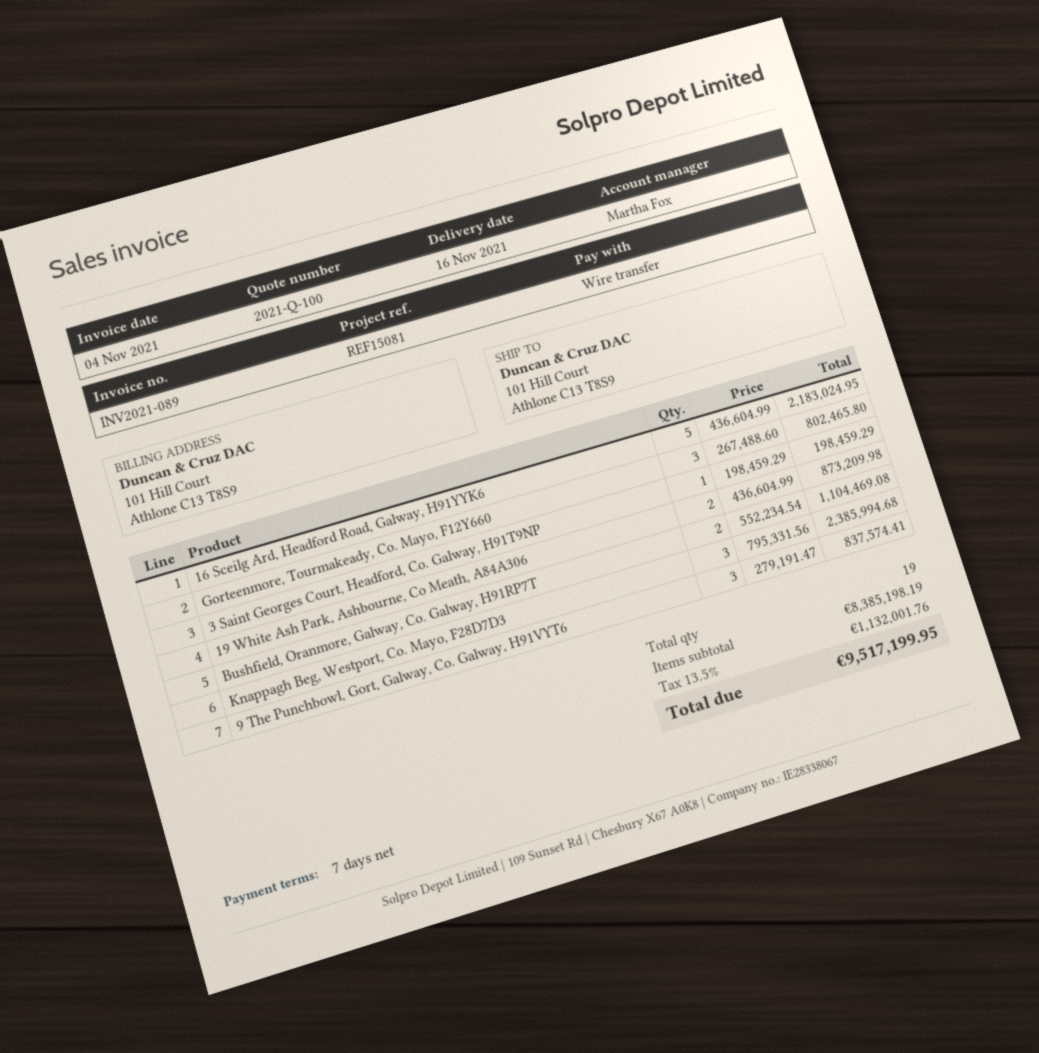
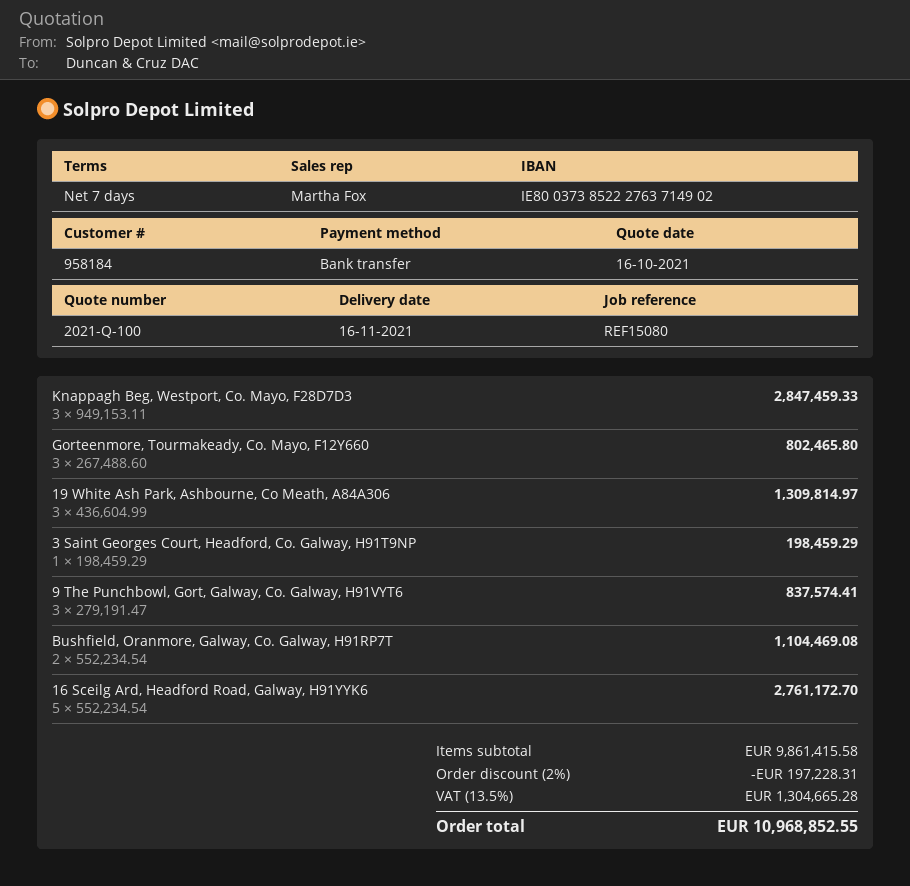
reference: REF15081 -> REF15080
16 Sceilg Ard, Headford Road, Galway, H91YYK6: 5 x 436604.99 = 2183024.95 -> 5 x 552234.54 = 2761172.70
19 White Ash Park, Ashbourne, Co Meath, A84A306: 2 x 436604.99 = 873209.98 -> 3 x 436604.99 = 1309814.97
Knappagh Beg, Westport, Co. Mayo, F28D7D3: 3 x 795331.56 = 2385994.68 -> 3 x 949153.11 = 2847459.33
subtotal: 8385198.19 -> 9861415.58
discount: none -> 2% = 197228.31
tax: 13.5% = 1132001.76 -> 13.5% = 1304665.28
total: 9517199.95 -> 10968852.55

